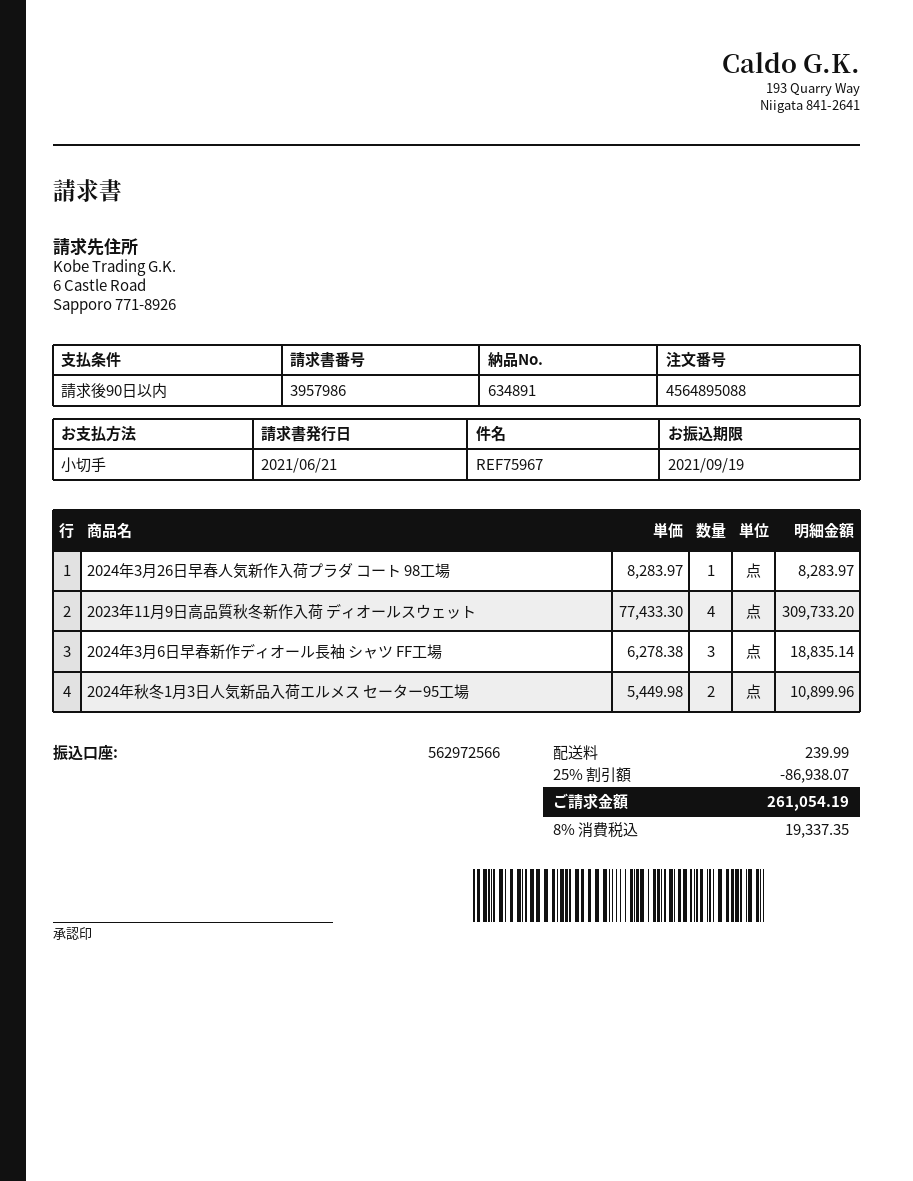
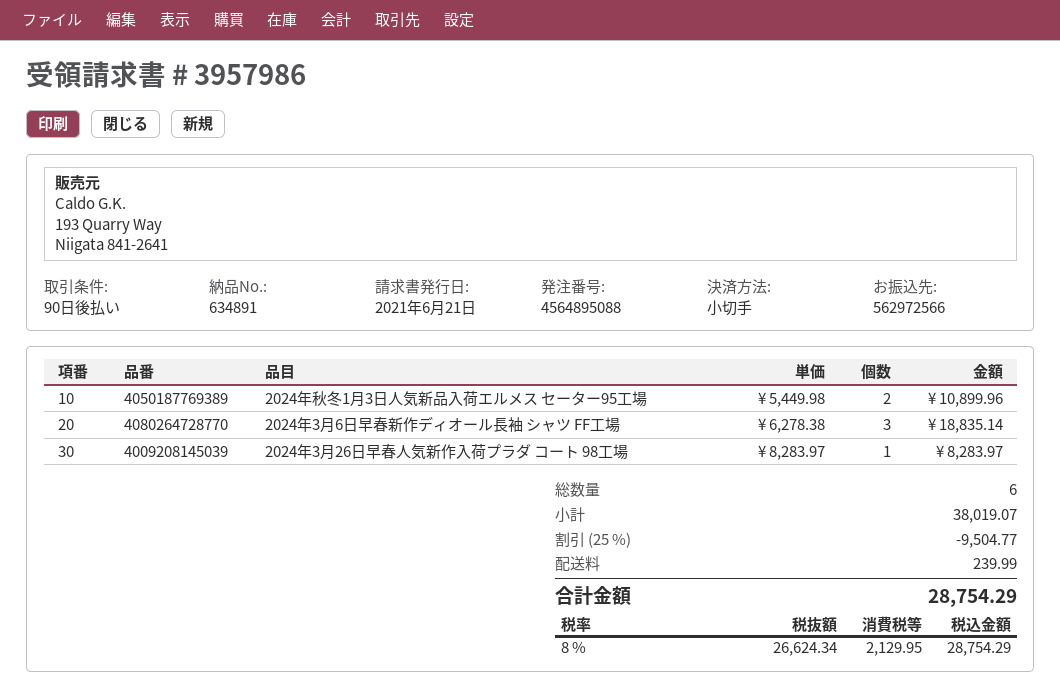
2023年11月9日高品質秋冬新作入荷 ディオールスウェット: 4 x 77433.30 = 309733.20 -> none
discount: 25% = 86938.07 -> 25% = 9504.77
tax: 8% = 19337.35 -> 8% = 2129.95
total: 261054.19 -> 28754.29

